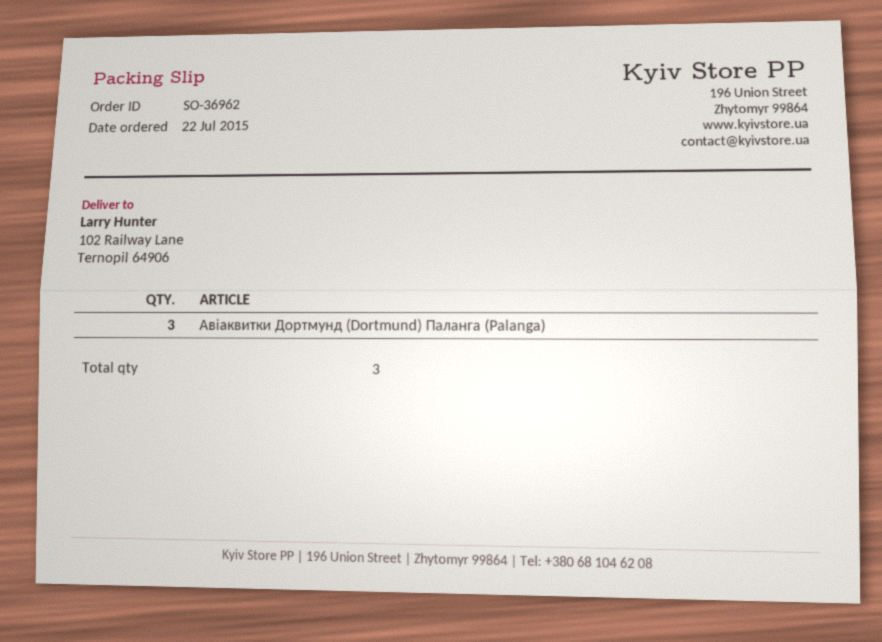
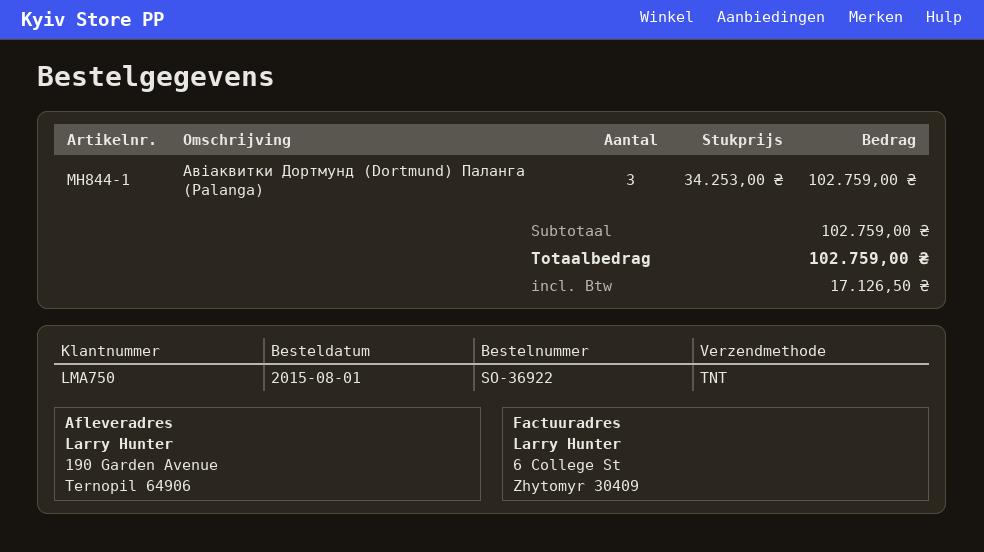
order number: SO-36962 -> SO-36922
order date: 2015-07-22 -> 2015-08-01
ship to: 102 Railway Lane, Ternopil 64906 -> 190 Garden Avenue, Ternopil 64906

